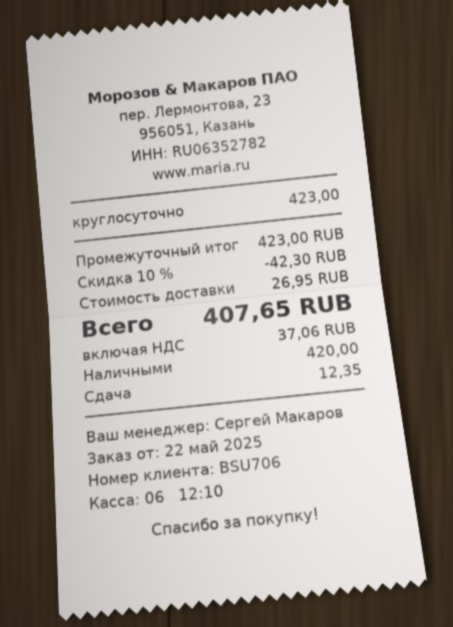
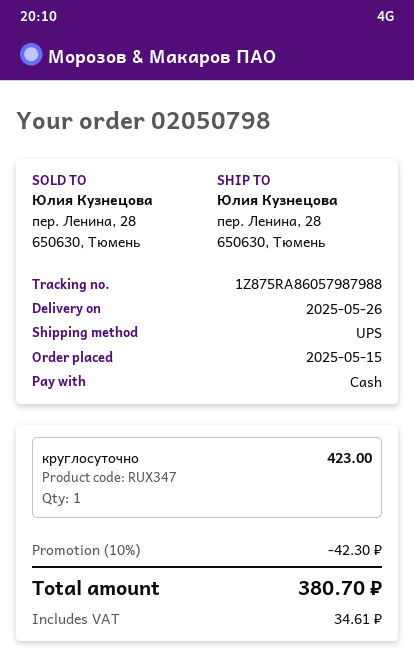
order date: 2025-05-22 -> 2025-05-15
shipping: 26.95 -> none
tax: 37.06 -> 34.61
total: 407.65 -> 380.70

